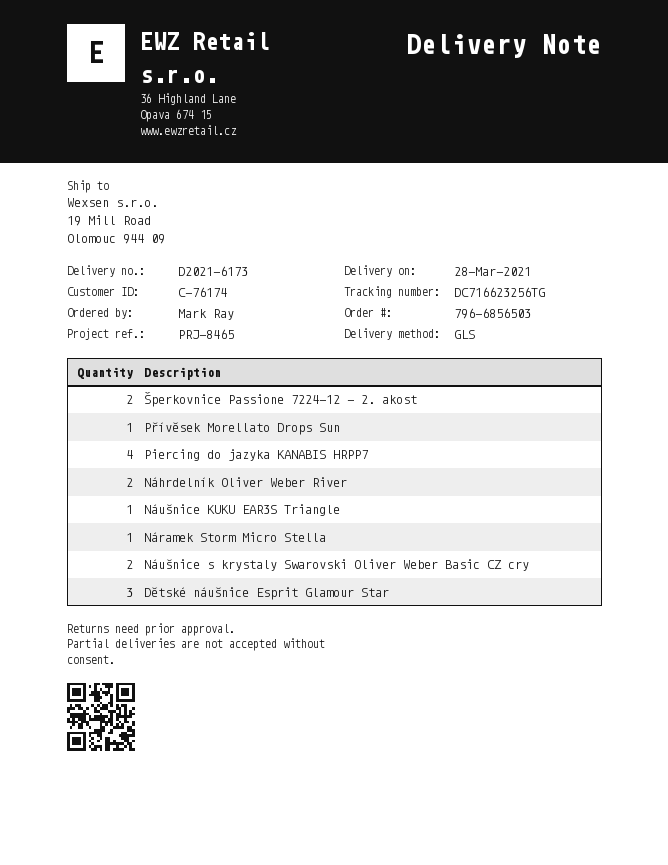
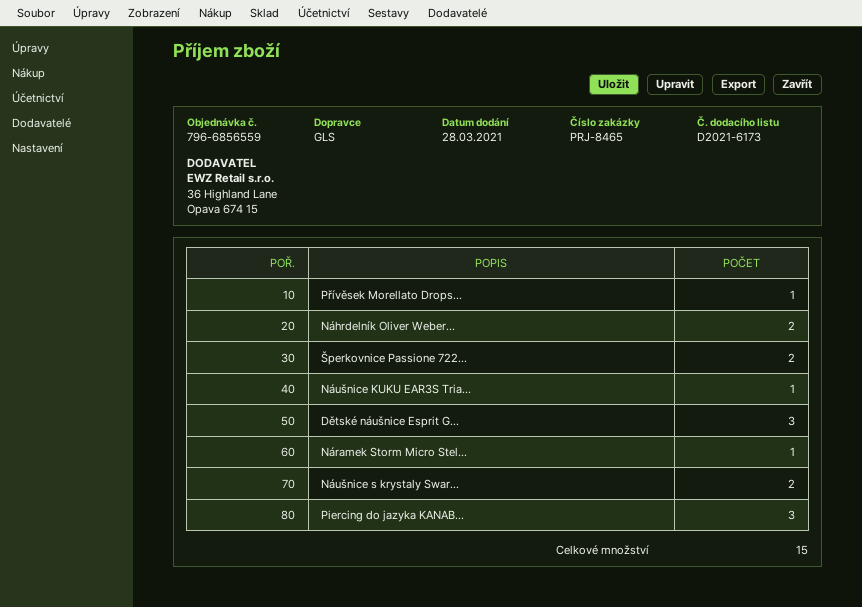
order number: 796-6856503 -> 796-6856559
Piercing do jazyka KANABIS HRPP7: 4 -> 3

